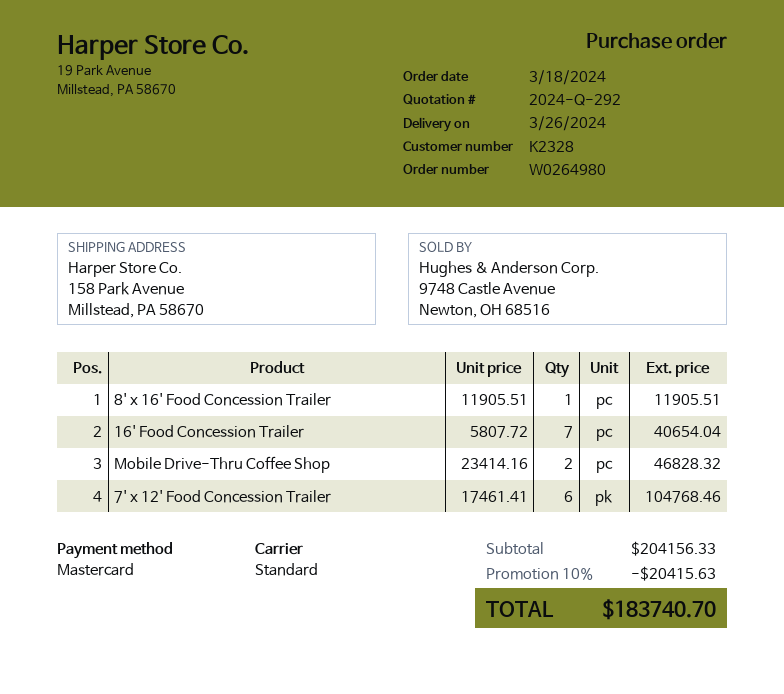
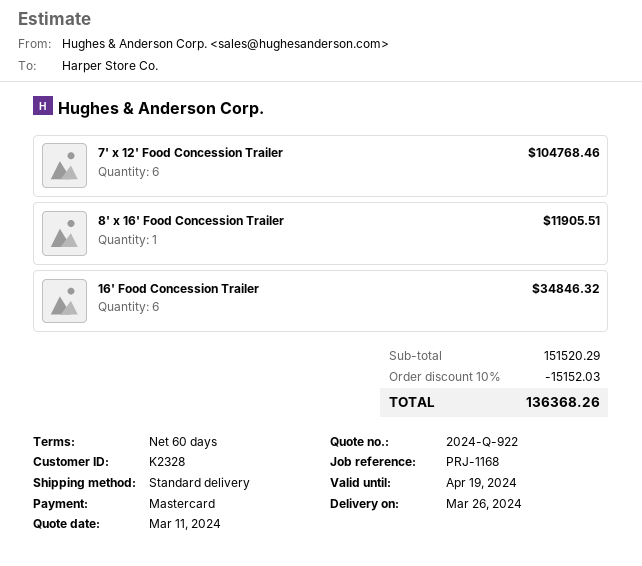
quote number: 2024-Q-292 -> 2024-Q-922
16' Food Concession Trailer: 7 for 40654.04 -> 6 for 34846.32
Mobile Drive-Thru Coffee Shop: 2 for 46828.32 -> none
subtotal: 204156.33 -> 151520.29
discount: 10% = 20415.63 -> 10% = 15152.03
total: 183740.70 -> 136368.26

